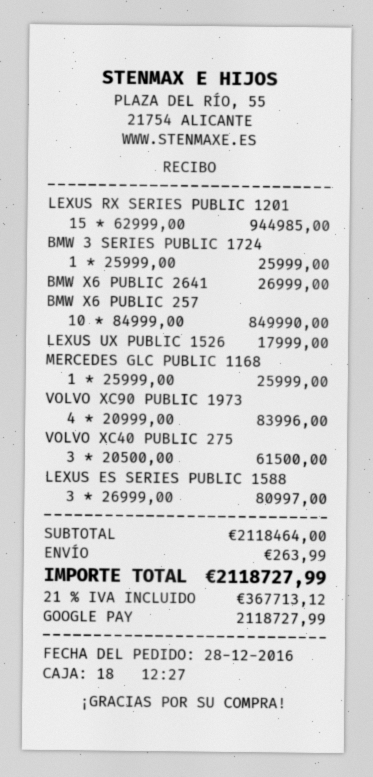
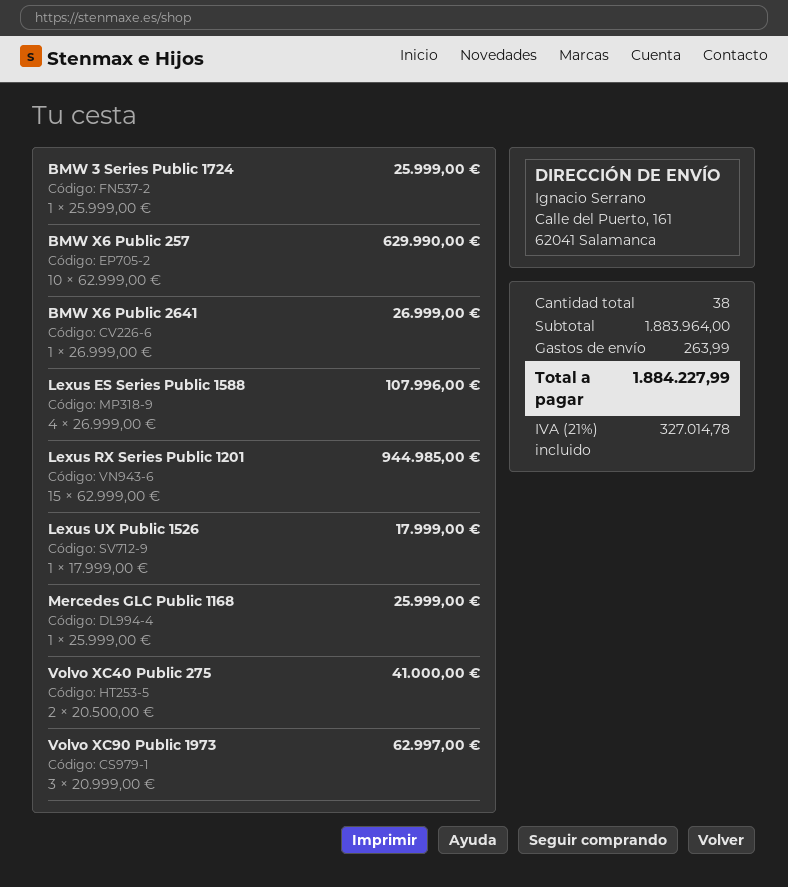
BMW X6 PUBLIC 257: 10 x 84999.00 = 849990.00 -> 10 x 62999.00 = 629990.00
VOLVO XC90 PUBLIC 1973: 4 x 20999.00 = 83996.00 -> 3 x 20999.00 = 62997.00
VOLVO XC40 PUBLIC 275: 3 x 20500.00 = 61500.00 -> 2 x 20500.00 = 41000.00
LEXUS ES SERIES PUBLIC 1588: 3 x 26999.00 = 80997.00 -> 4 x 26999.00 = 107996.00
subtotal: 2118464.00 -> 1883964.00
tax: 21% = 367713.12 -> 21% = 327014.78
total: 2118727.99 -> 1884227.99

